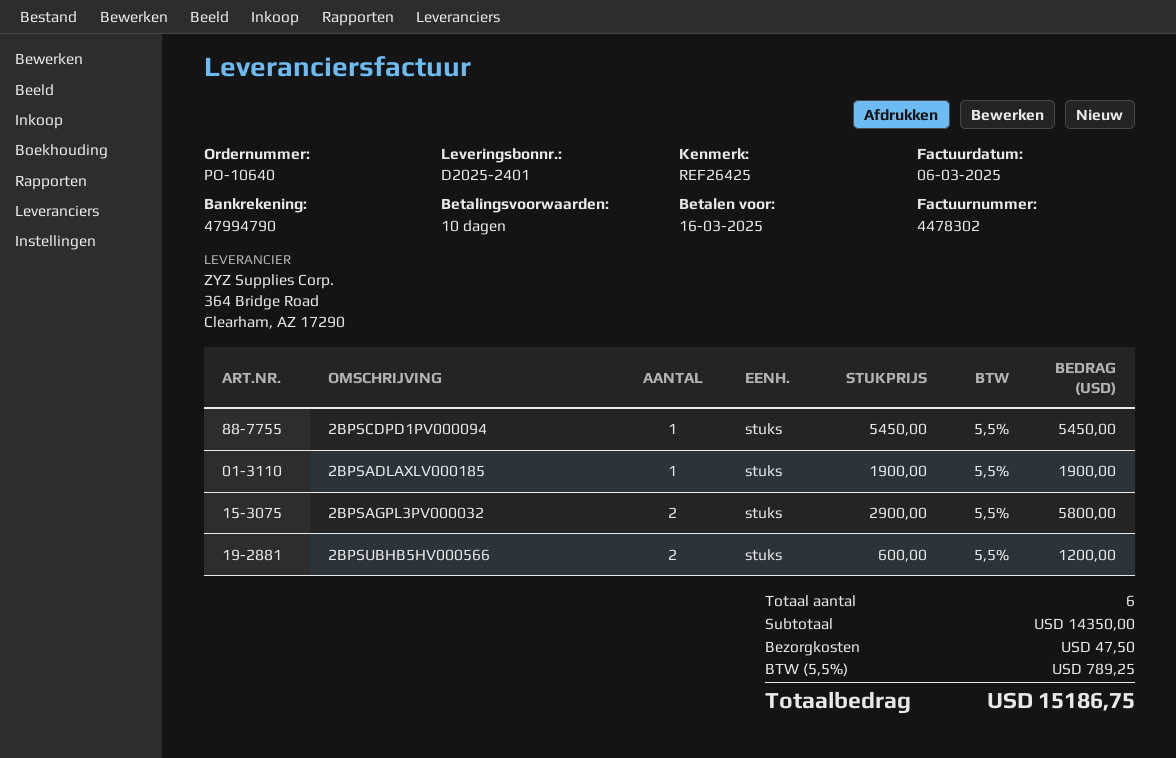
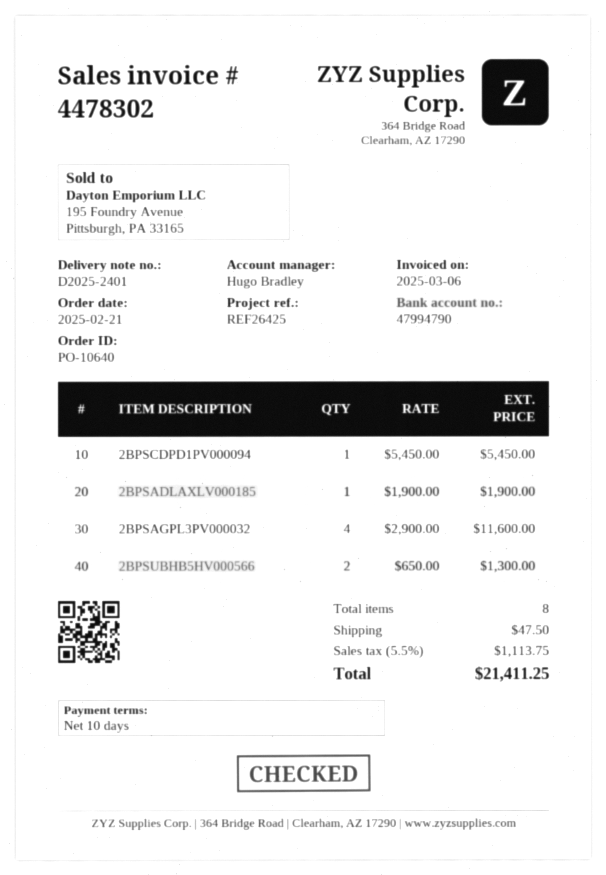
2BPSAGPL3PV000032: 2 x 2900.00 = 5800.00 -> 4 x 2900.00 = 11600.00
2BPSUBHB5HV000566: 2 x 600.00 = 1200.00 -> 2 x 650.00 = 1300.00
total quantity: 6 -> 8
tax: 5.5% = 789.25 -> 5.5% = 1113.75
total: 15186.75 -> 21411.25

